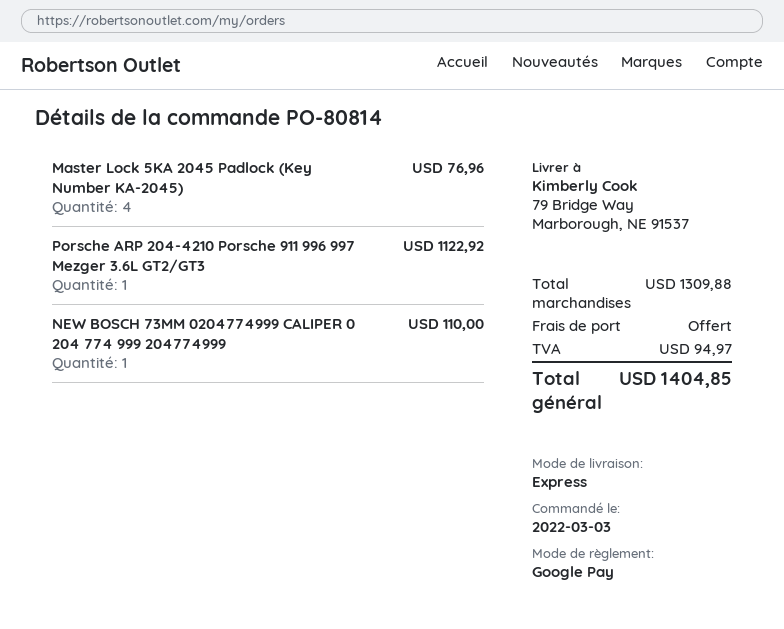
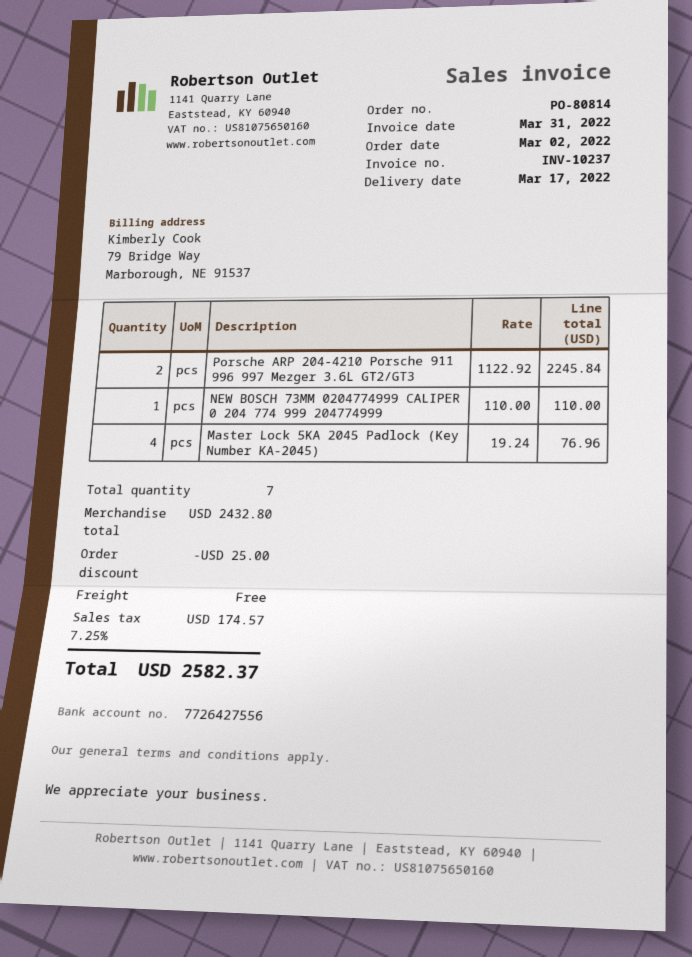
order date: 2022-03-03 -> 2022-03-02
Porsche ARP 204-4210 Porsche 911 996 997 Mezger 3.6L GT2/GT3: 1 for 1122.92 -> 2 for 2245.84
subtotal: 1309.88 -> 2432.80
discount: none -> 25.00
tax: 94.97 -> 174.57
total: 1404.85 -> 2582.37

